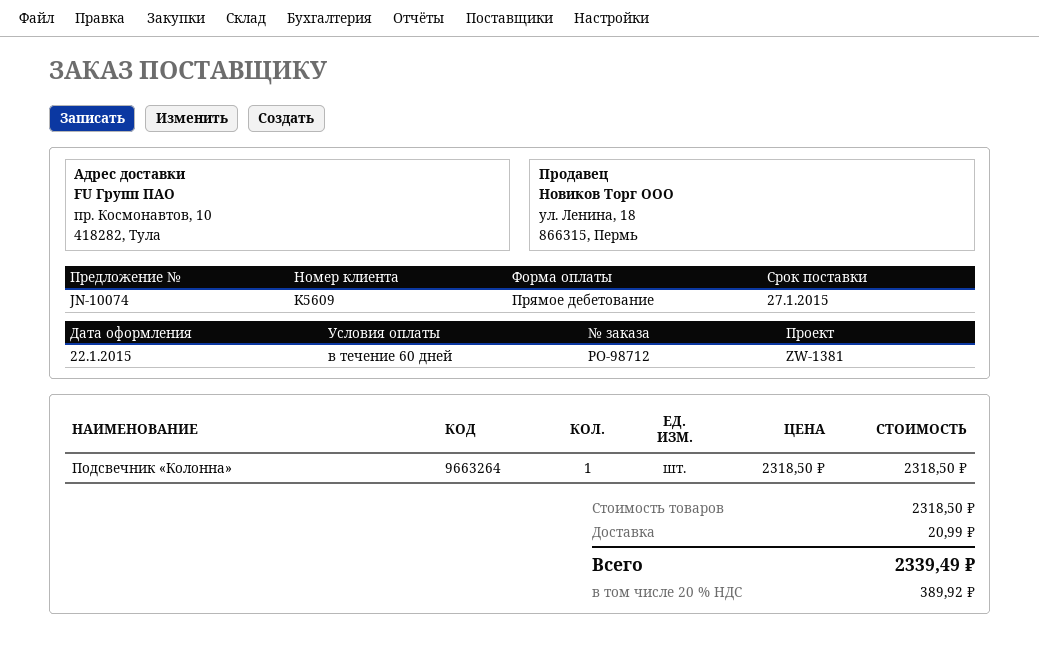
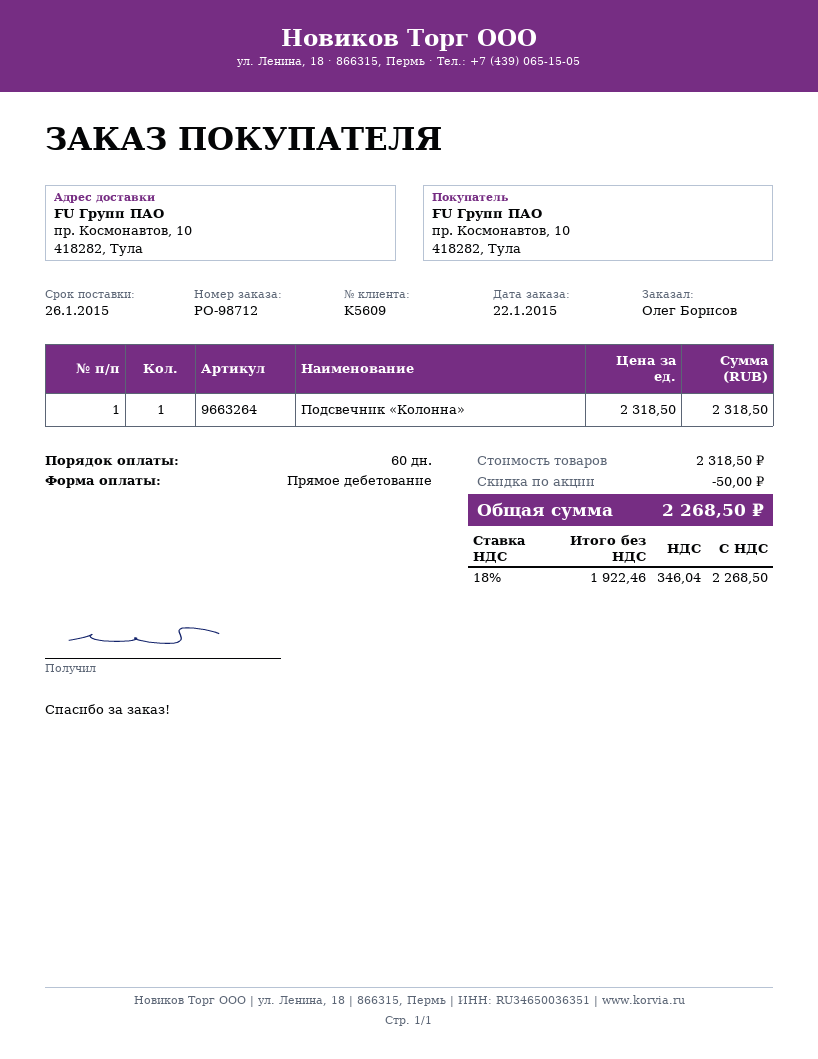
delivery date: 2015-01-27 -> 2015-01-26
discount: none -> 50.00
shipping: 20.99 -> none
tax: 20% = 389.92 -> 18% = 346.04
total: 2339.49 -> 2268.50

